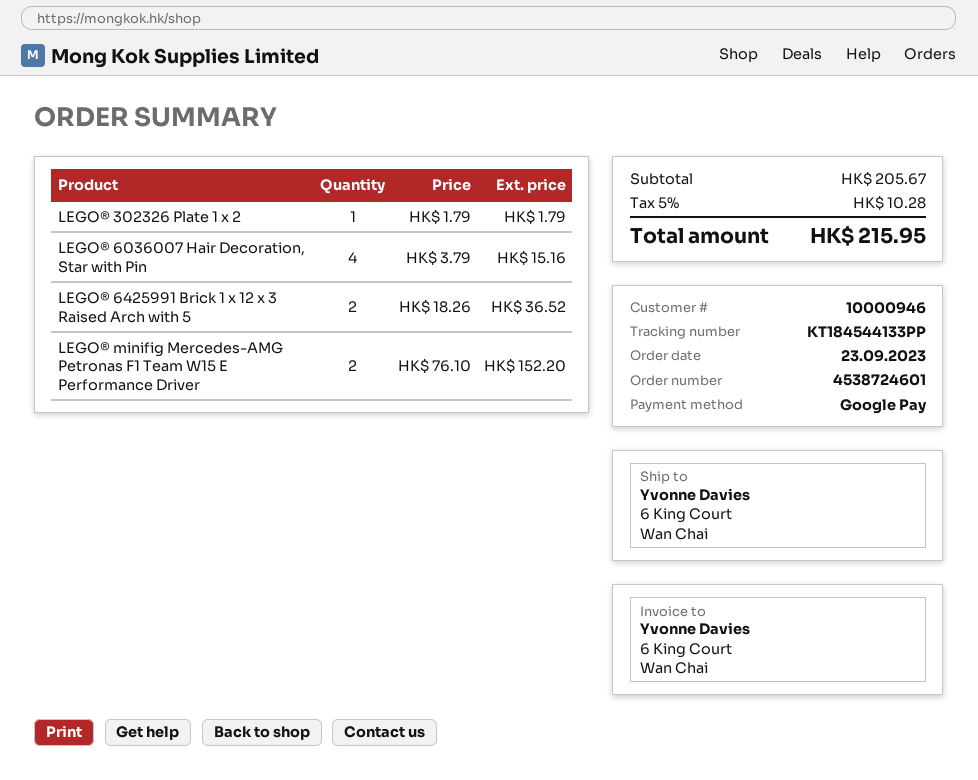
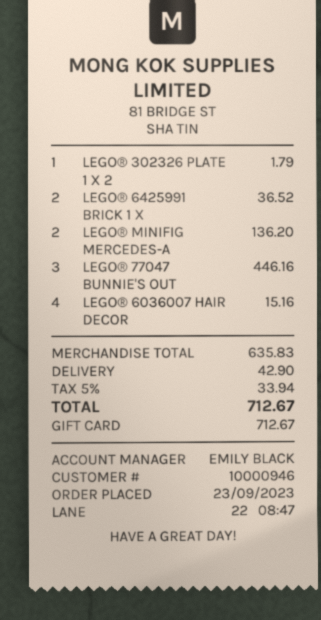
payment method: Google Pay -> gift card
LEGO® minifig Mercedes-AMG Petronas F1 Team W15 E Performance Driver: 2 for 152.20 -> 2 for 136.20
LEGO® 77047 BUNNIE'S OUT: none -> 3 for 446.16
subtotal: 205.67 -> 635.83
shipping: none -> 42.90
tax: 5% = 10.28 -> 5% = 33.94
total: 215.95 -> 712.67

